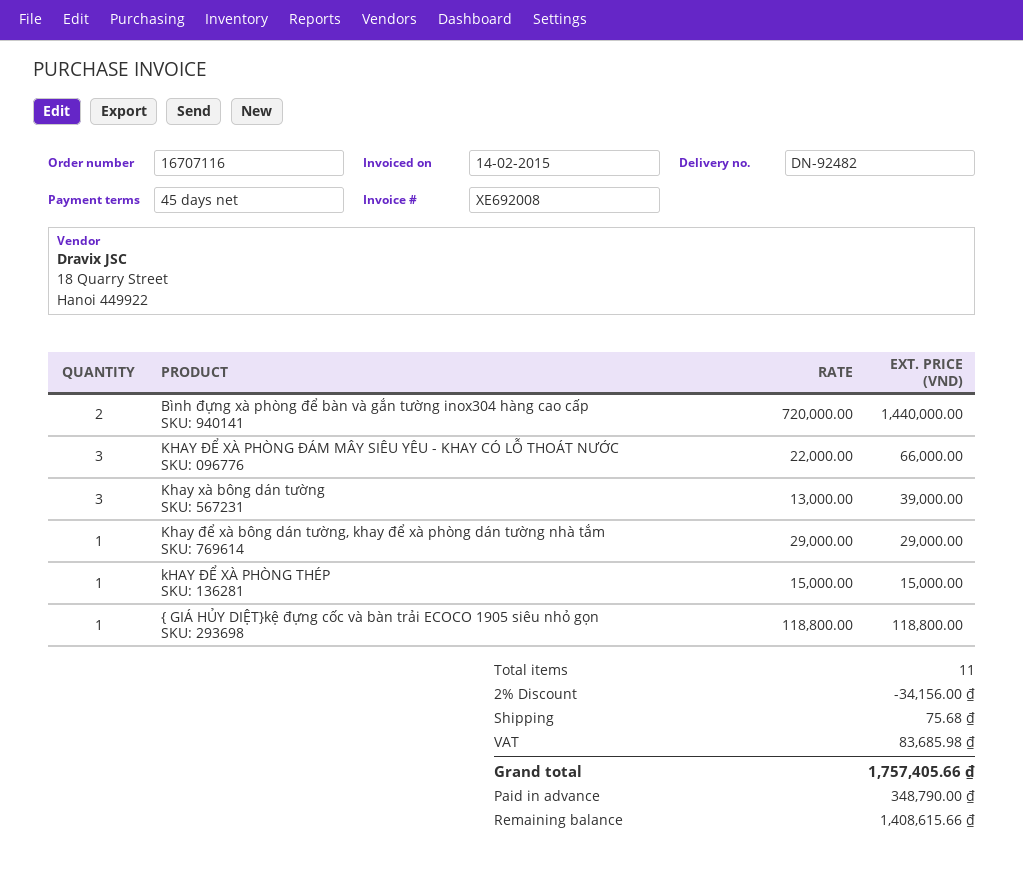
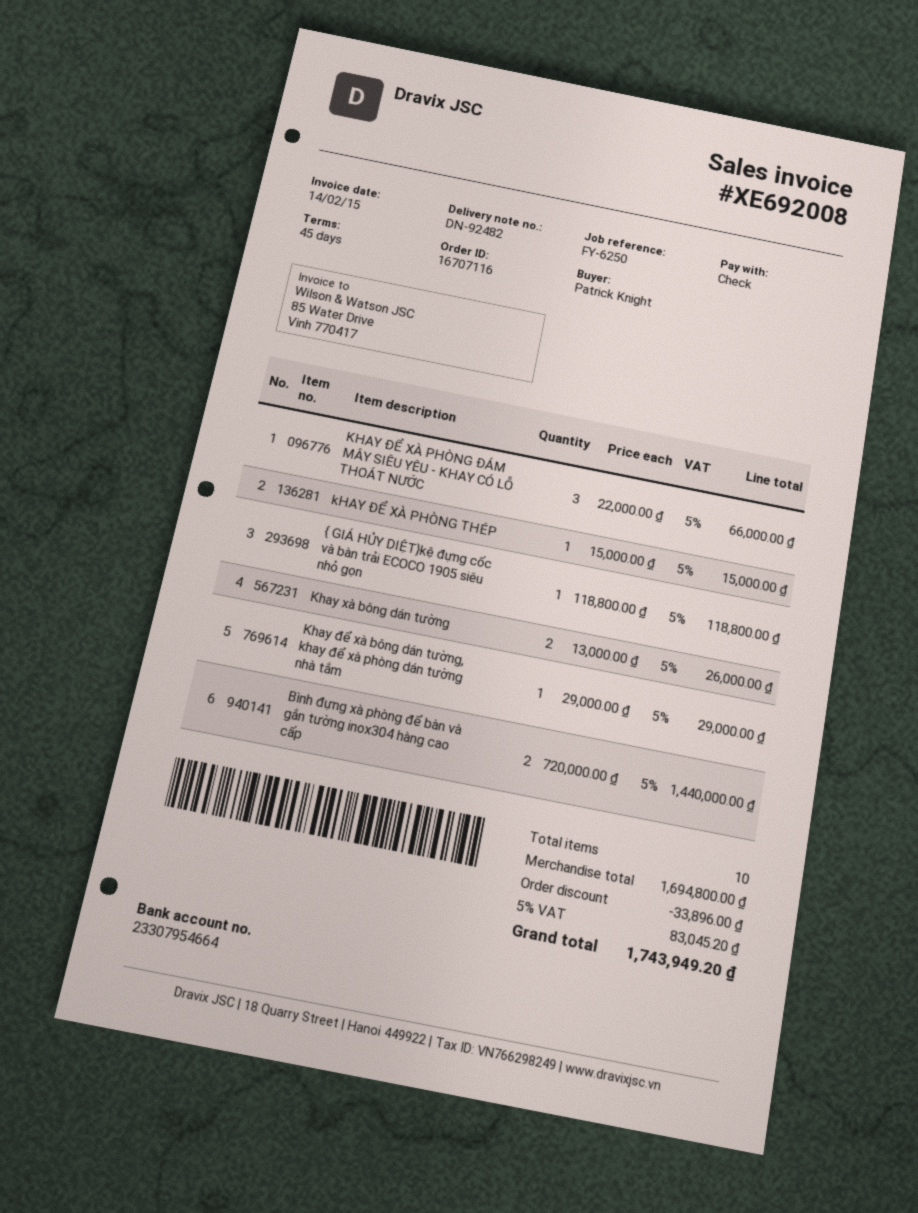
Khay xà bông dán tường: 3 x 13000.00 = 39000.00 -> 2 x 13000.00 = 26000.00
total quantity: 11 -> 10
discount: 34156.00 -> 33896.00
shipping: 75.68 -> none
tax: 83685.98 -> 83045.20
total: 1757405.66 -> 1743949.20

